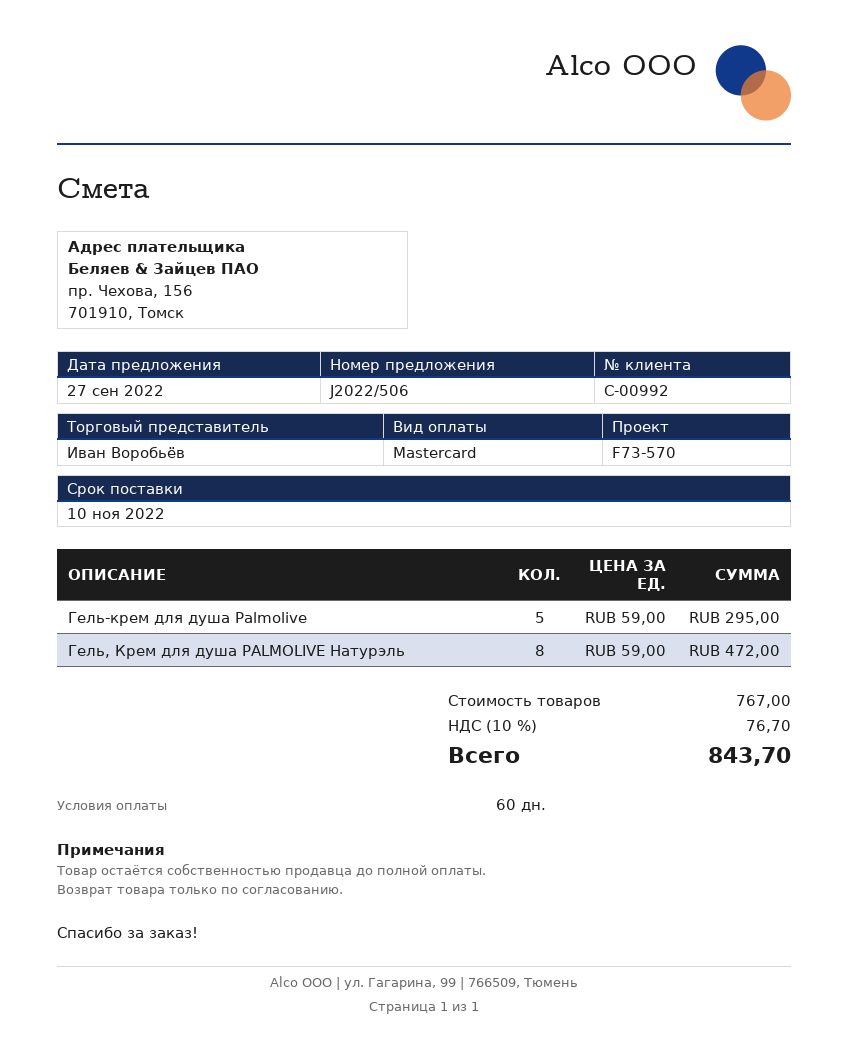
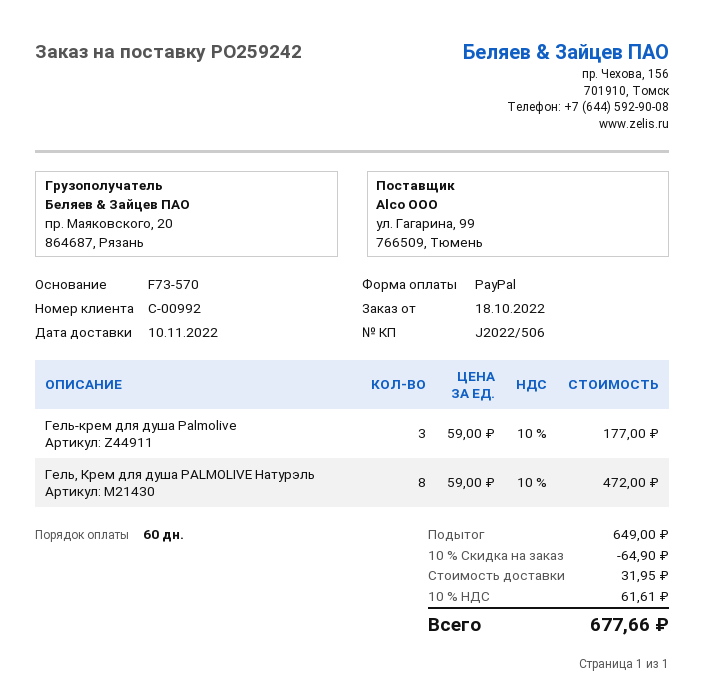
payment method: Mastercard -> PayPal
Гель-крем для душа Palmolive: 5 x 59.00 = 295.00 -> 3 x 59.00 = 177.00
subtotal: 767.00 -> 649.00
discount: none -> 10% = 64.90
shipping: none -> 31.95
tax: 10% = 76.70 -> 10% = 61.61
total: 843.70 -> 677.66

